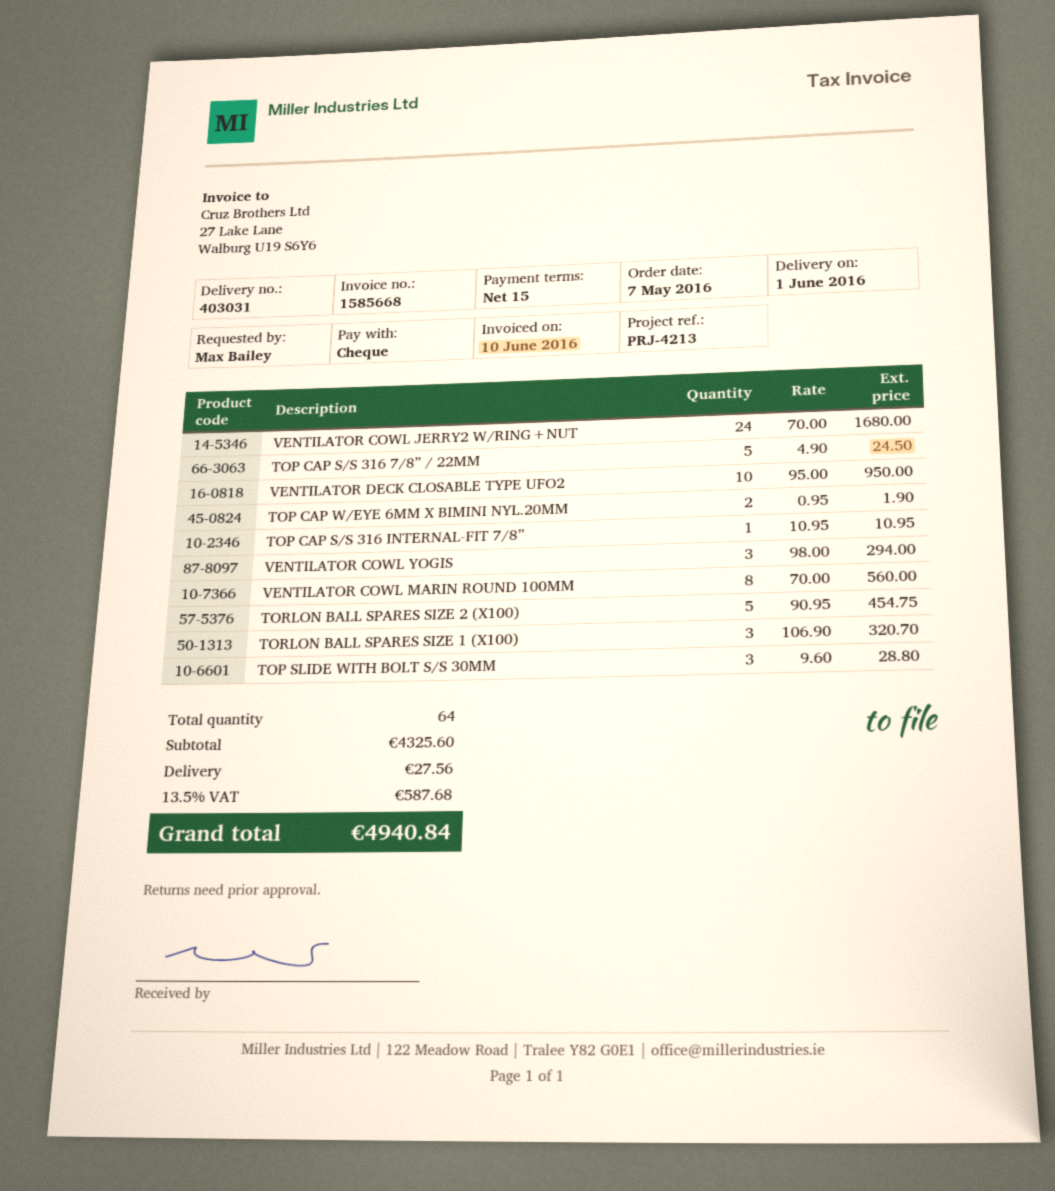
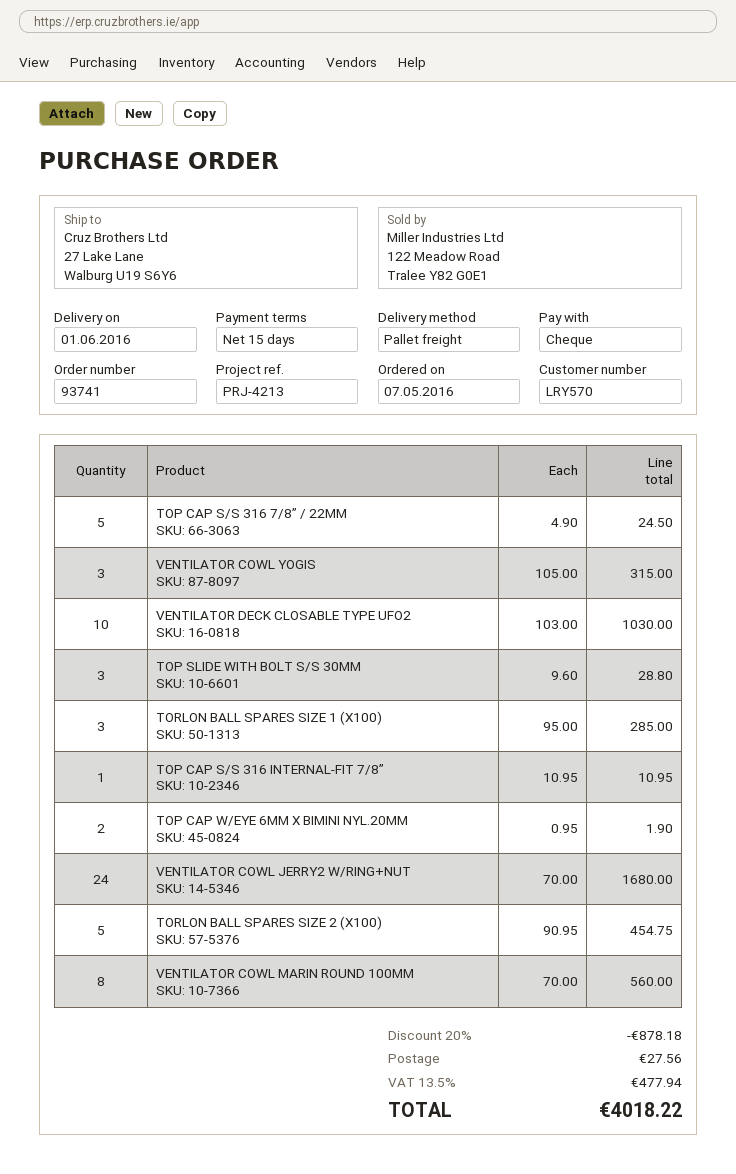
VENTILATOR DECK CLOSABLE TYPE UFO2: 10 x 95.00 = 950.00 -> 10 x 103.00 = 1030.00
VENTILATOR COWL YOGIS: 3 x 98.00 = 294.00 -> 3 x 105.00 = 315.00
TORLON BALL SPARES SIZE 1 (X100): 3 x 106.90 = 320.70 -> 3 x 95.00 = 285.00
discount: none -> 20% = 878.18
tax: 13.5% = 587.68 -> 13.5% = 477.94
total: 4940.84 -> 4018.22

